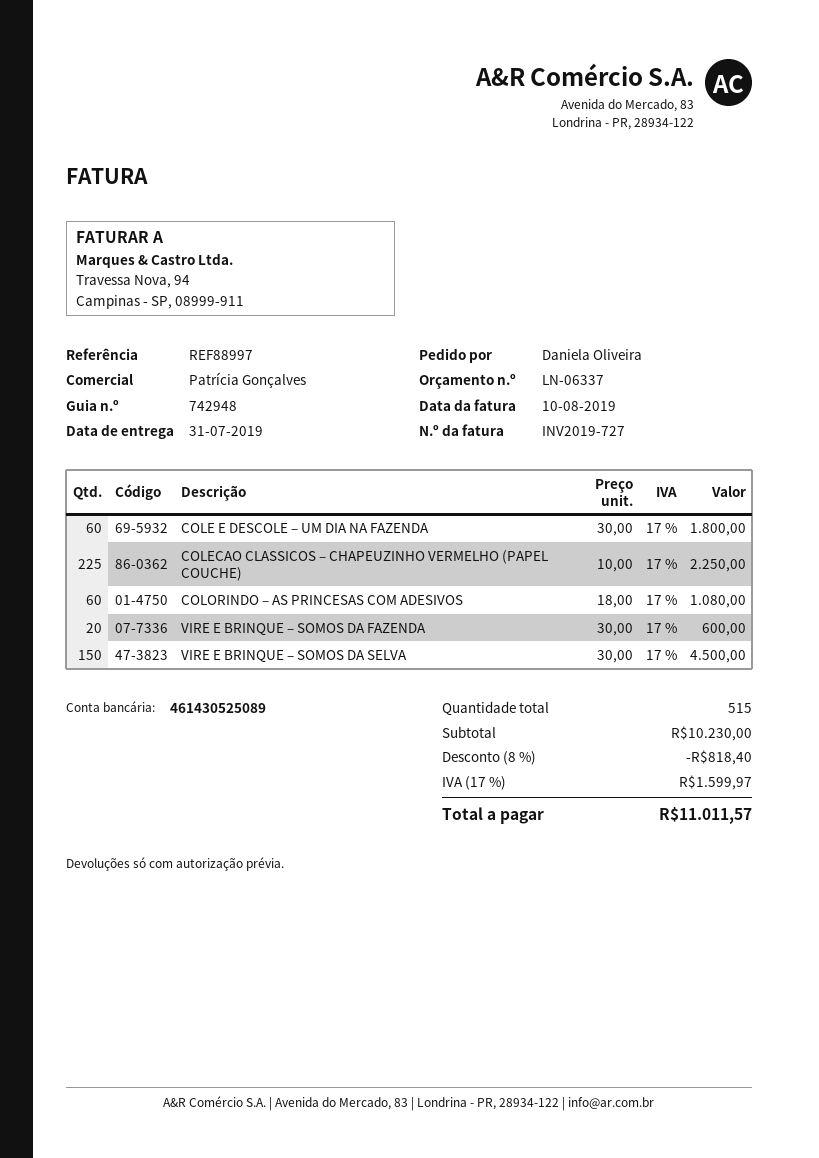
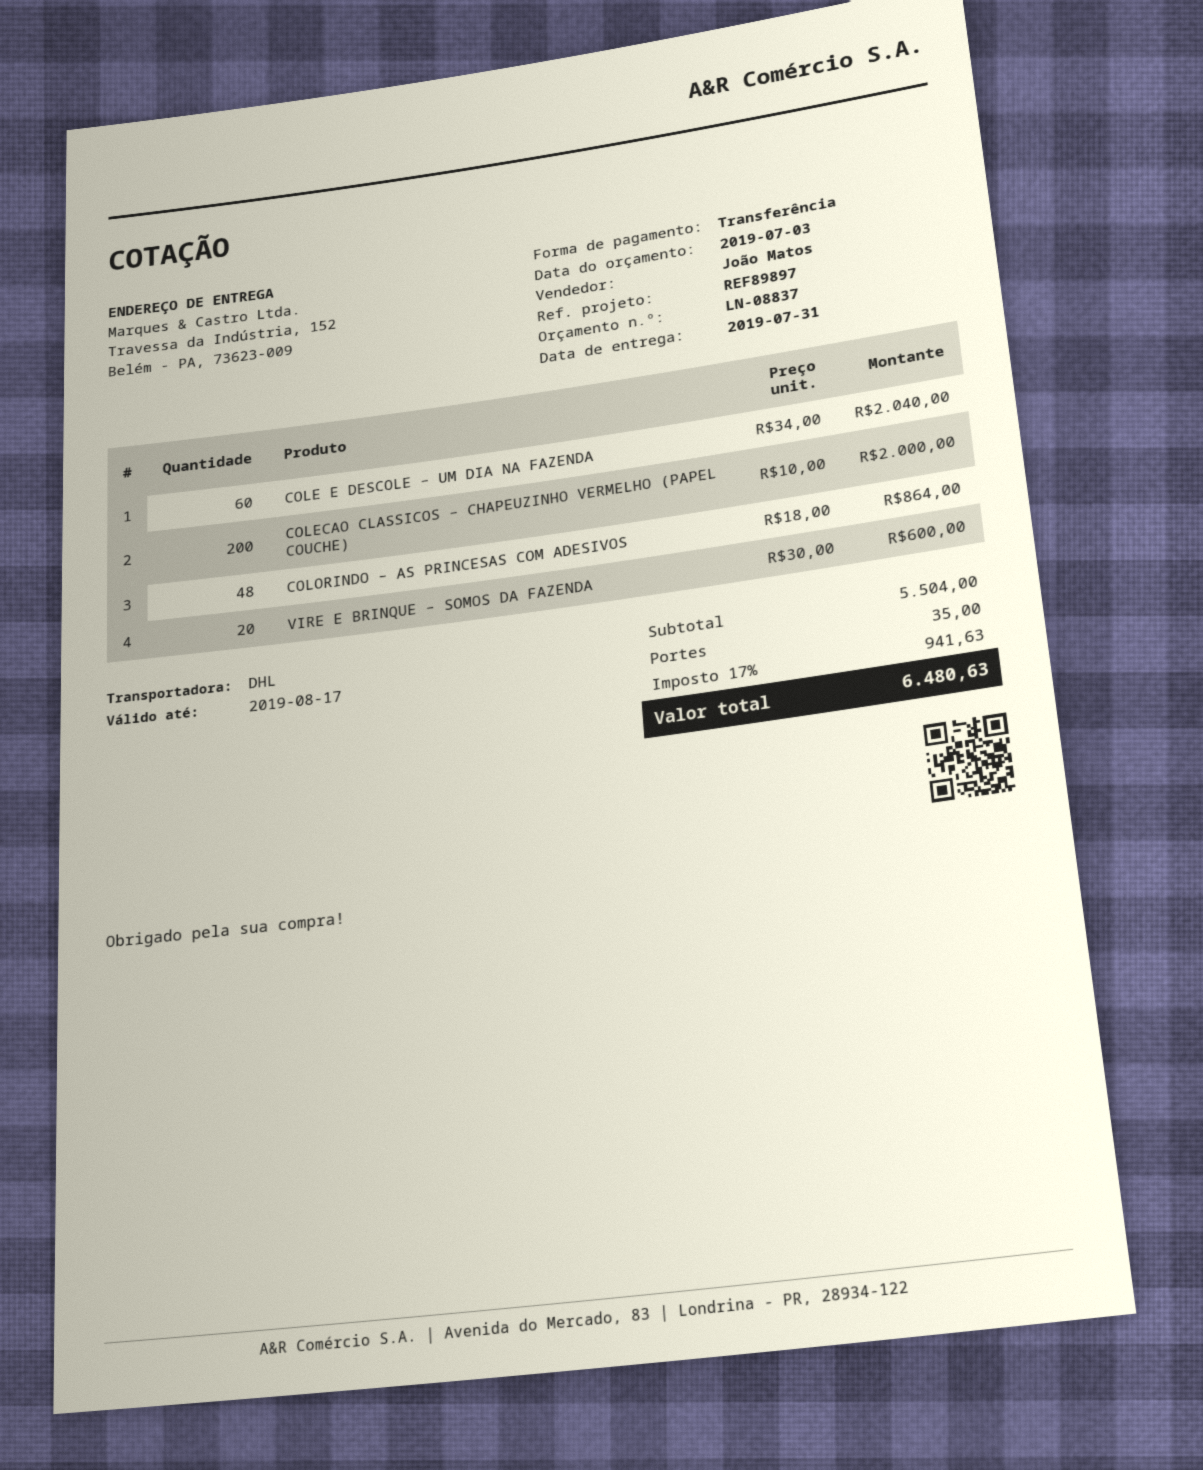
quote number: LN-06337 -> LN-08837
reference: REF88997 -> REF89897
sales rep: Patrícia Gonçalves -> João Matos
COLE E DESCOLE – UM DIA NA FAZENDA: 60 x 30.00 = 1800.00 -> 60 x 34.00 = 2040.00
COLECAO CLASSICOS – CHAPEUZINHO VERMELHO (PAPEL COUCHE): 225 x 10.00 = 2250.00 -> 200 x 10.00 = 2000.00
COLORINDO – AS PRINCESAS COM ADESIVOS: 60 x 18.00 = 1080.00 -> 48 x 18.00 = 864.00
VIRE E BRINQUE – SOMOS DA SELVA: 150 x 30.00 = 4500.00 -> none
subtotal: 10230.00 -> 5504.00
discount: 8% = 818.40 -> none
shipping: none -> 35.00
tax: 17% = 1599.97 -> 17% = 941.63
total: 11011.57 -> 6480.63

